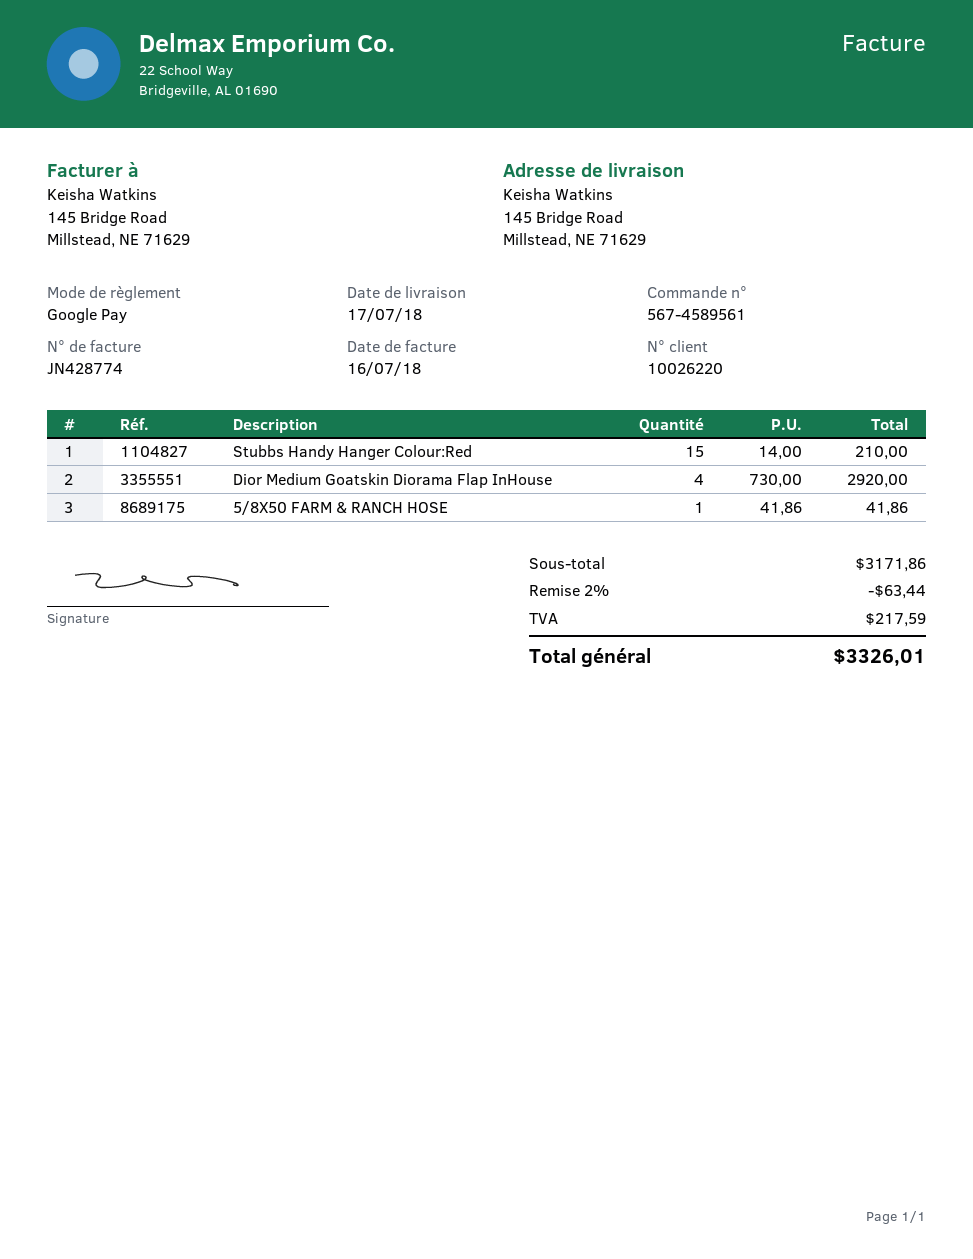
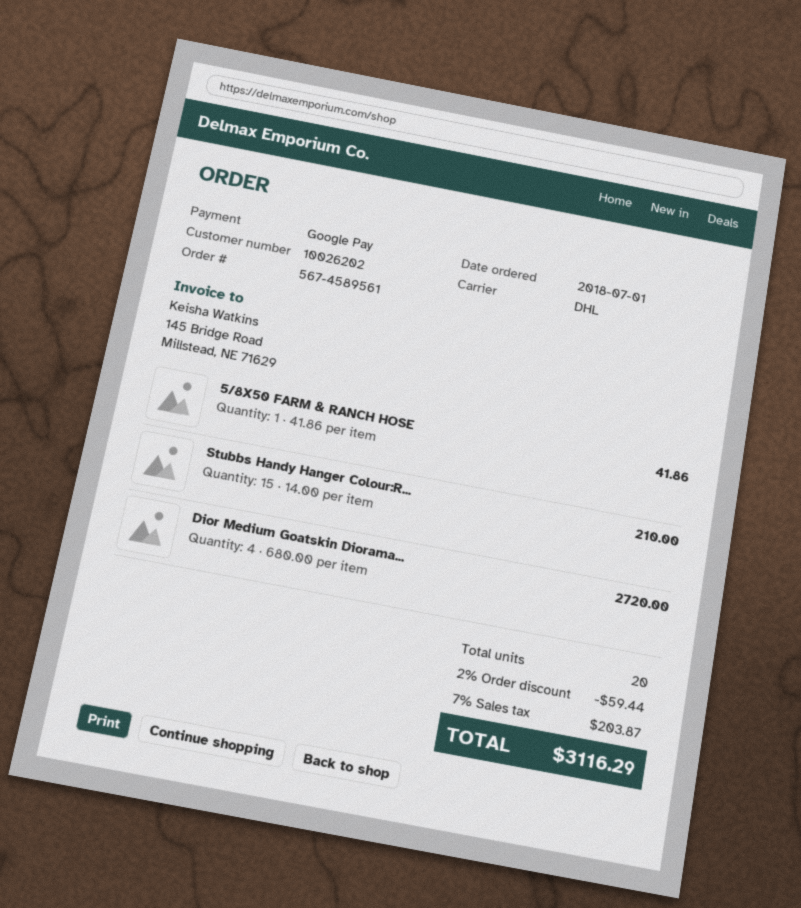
customer number: 10026220 -> 10026202
Dior Medium Goatskin Diorama Flap InHouse: 4 x 730.00 = 2920.00 -> 4 x 680.00 = 2720.00
discount: 2% = 63.44 -> 2% = 59.44
tax: 217.59 -> 203.87
total: 3326.01 -> 3116.29

